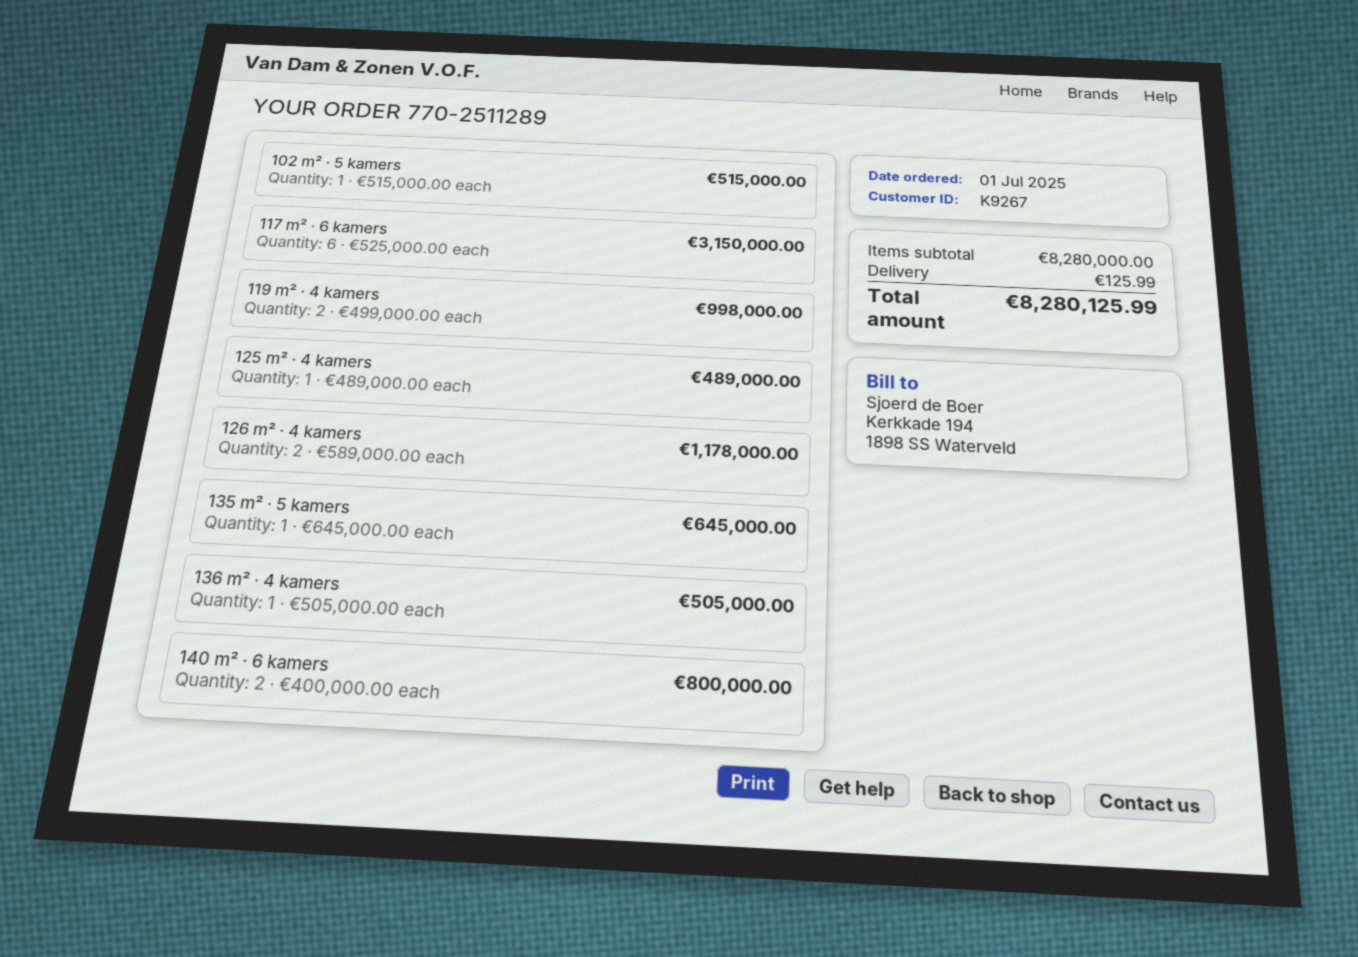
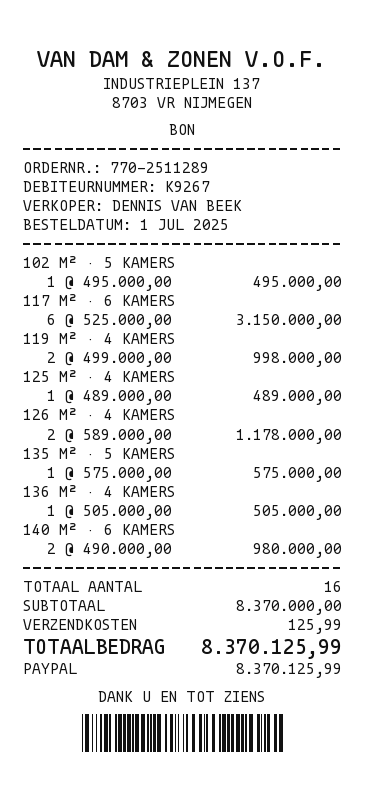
102 m² · 5 kamers: 1 x 515000.00 = 515000.00 -> 1 x 495000.00 = 495000.00
135 m² · 5 kamers: 1 x 645000.00 = 645000.00 -> 1 x 575000.00 = 575000.00
140 m² · 6 kamers: 2 x 400000.00 = 800000.00 -> 2 x 490000.00 = 980000.00
subtotal: 8280000.00 -> 8370000.00
total: 8280125.99 -> 8370125.99

